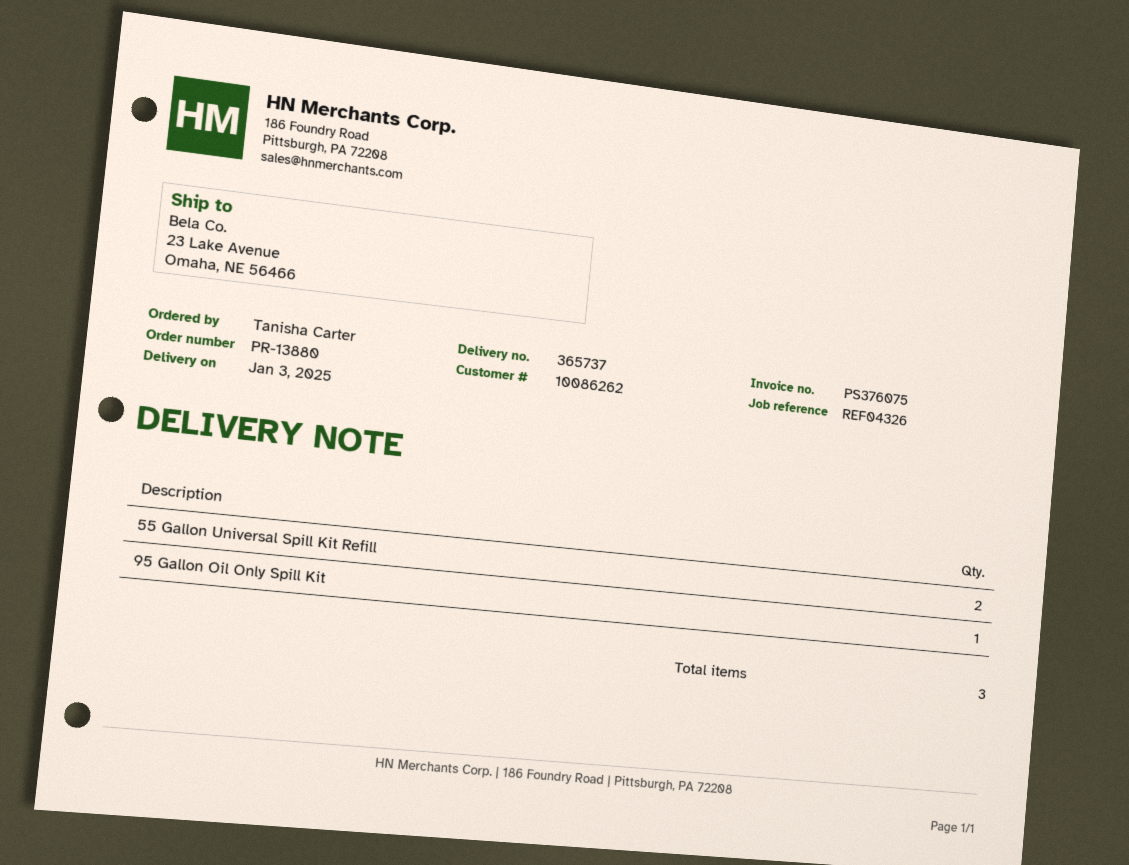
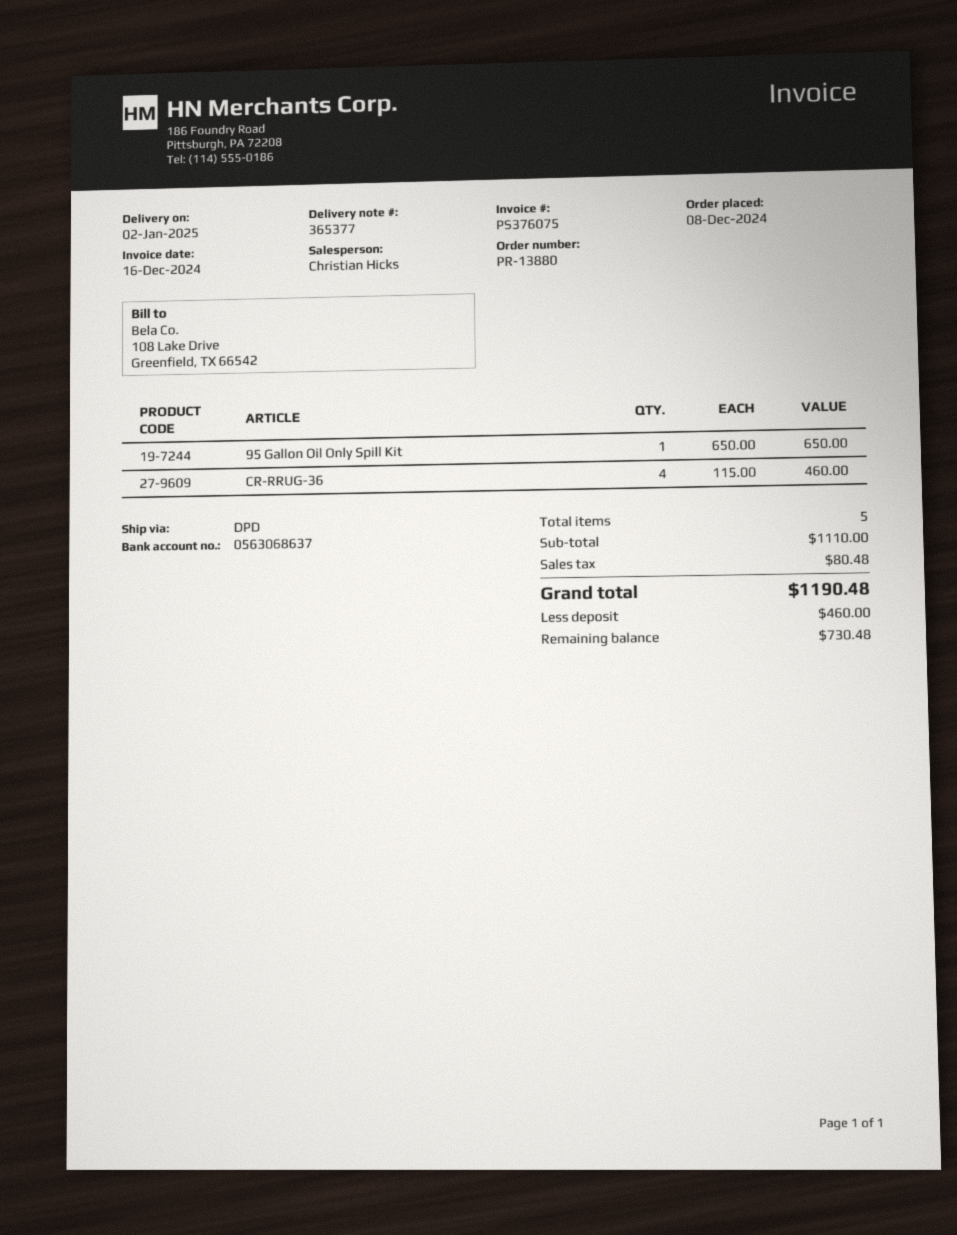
delivery note number: 365737 -> 365377
delivery date: 2025-01-03 -> 2025-01-02
55 Gallon Universal Spill Kit Refill: 2 -> none
CR-RRUG-36: none -> 4
total quantity: 3 -> 5

